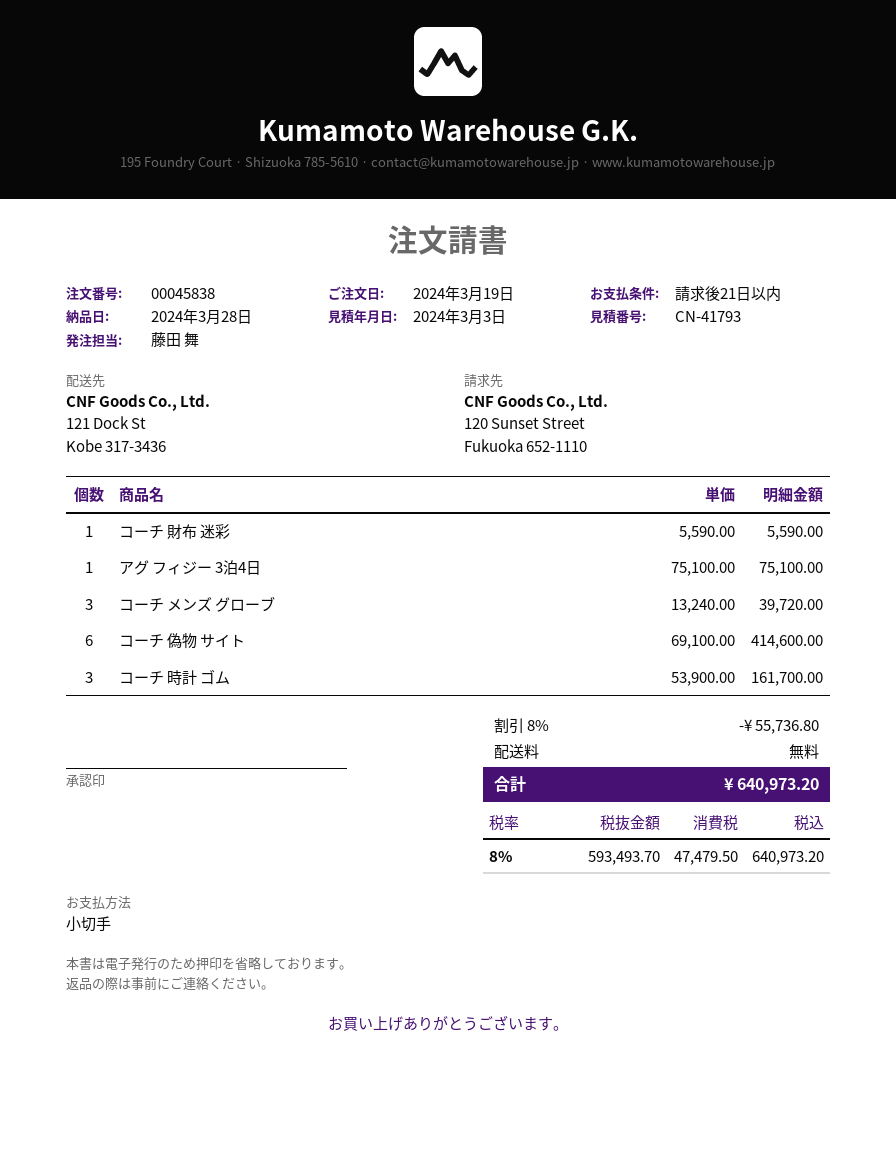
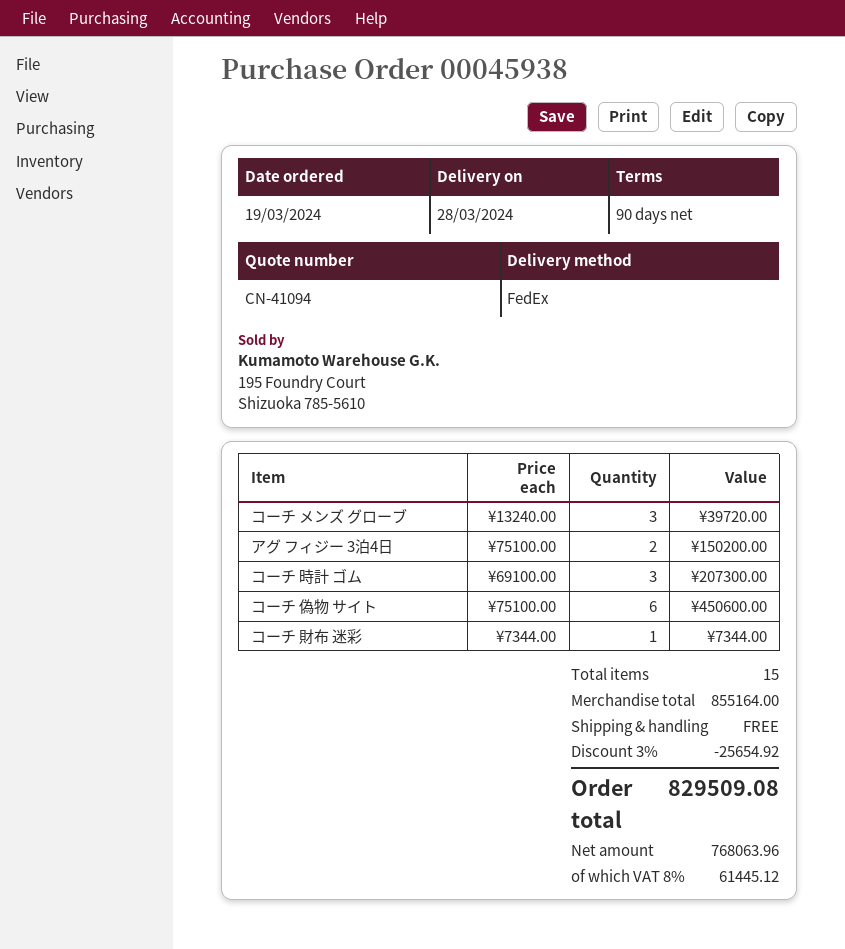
quote number: CN-41793 -> CN-41094
order number: 00045838 -> 00045938
payment terms: 21 days -> 90 days
コーチ 財布 迷彩: 1 x 5590.00 = 5590.00 -> 1 x 7344.00 = 7344.00
アグ フィジー 3泊4日: 1 x 75100.00 = 75100.00 -> 2 x 75100.00 = 150200.00
コーチ 偽物 サイト: 6 x 69100.00 = 414600.00 -> 6 x 75100.00 = 450600.00
コーチ 時計 ゴム: 3 x 53900.00 = 161700.00 -> 3 x 69100.00 = 207300.00
discount: 8% = 55736.80 -> 3% = 25654.92
net: 593493.70 -> 768063.96
tax: 8% = 47479.50 -> 8% = 61445.12
total: 640973.20 -> 829509.08

